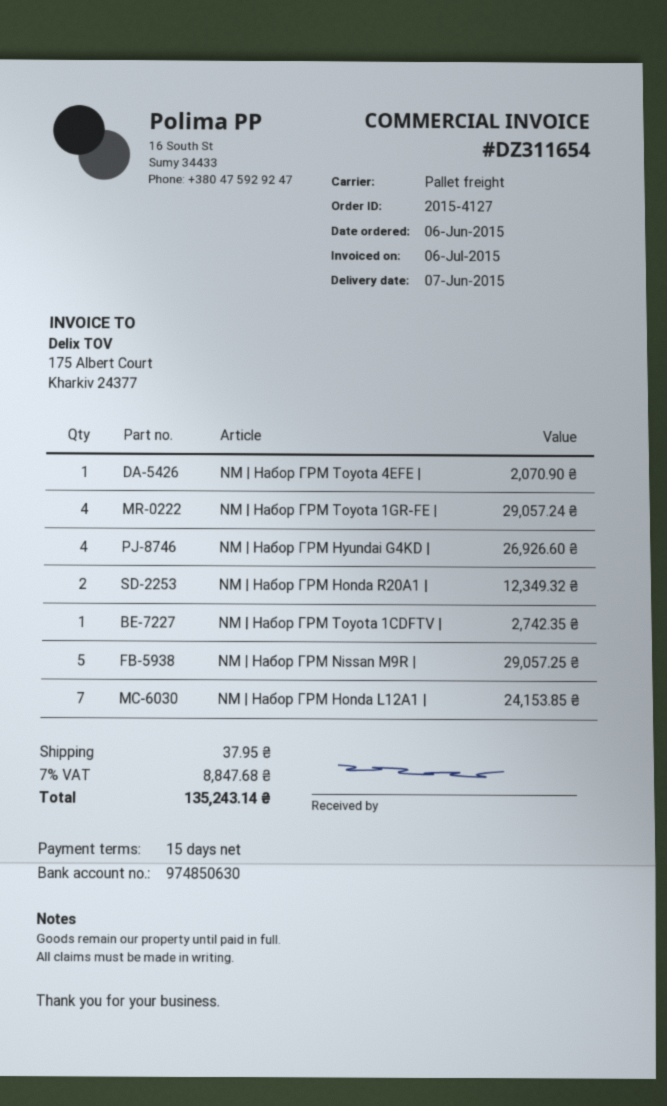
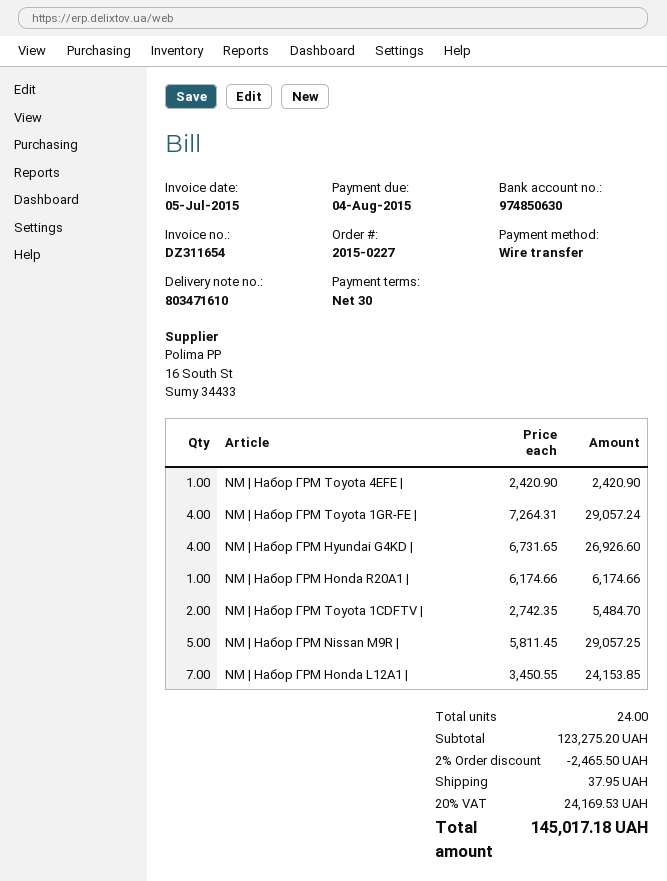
order number: 2015-4127 -> 2015-0227
invoice date: 2015-07-06 -> 2015-07-05
payment terms: 15 days -> 30 days
NM | Набор ГРМ Toyota 4EFE |: 1 for 2070.90 -> 1 for 2420.90
NM | Набор ГРМ Honda R20A1 |: 2 for 12349.32 -> 1 for 6174.66
NM | Набор ГРМ Toyota 1CDFTV |: 1 for 2742.35 -> 2 for 5484.70
discount: none -> 2% = 2465.50
tax: 7% = 8847.68 -> 20% = 24169.53
total: 135243.14 -> 145017.18

